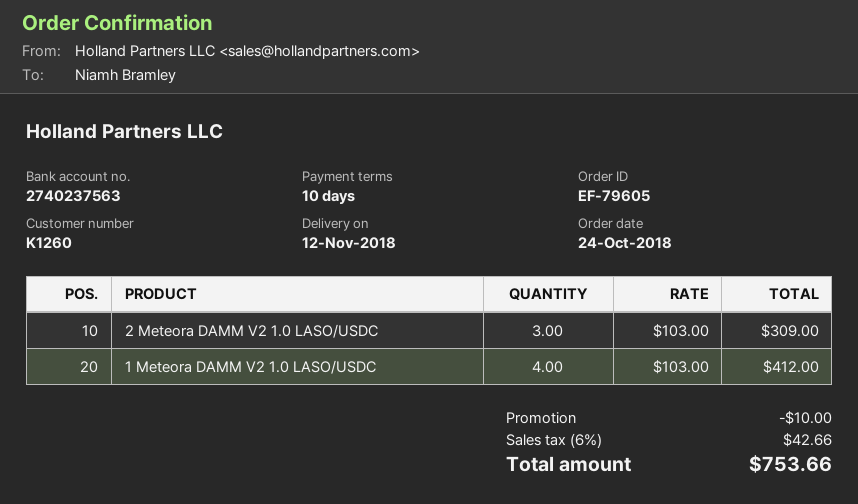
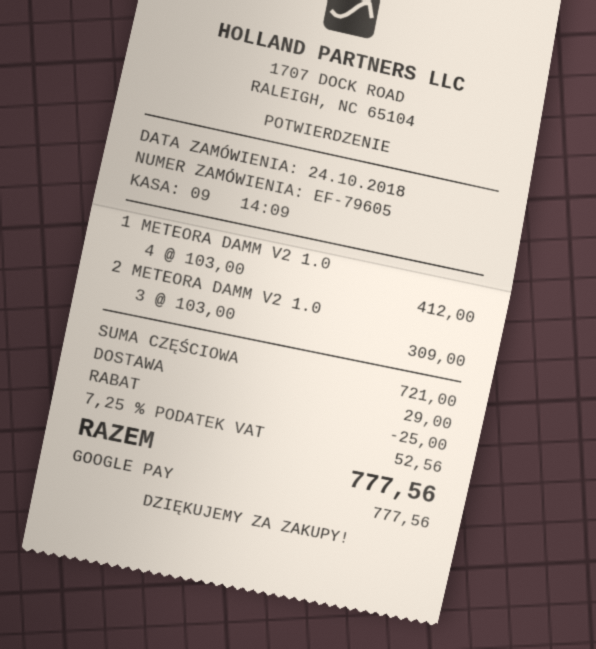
discount: 10.00 -> 25.00
shipping: none -> 29.00
tax: 6% = 42.66 -> 7.25% = 52.56
total: 753.66 -> 777.56

